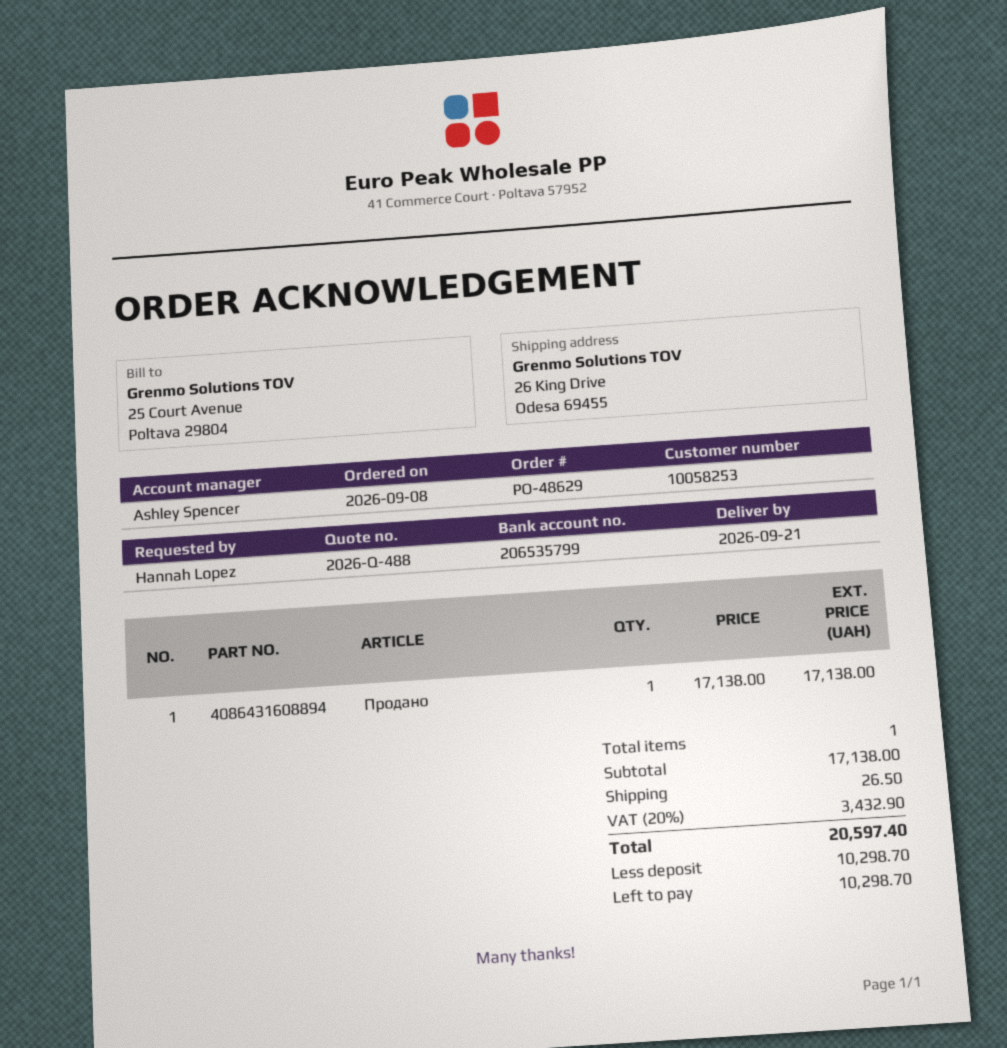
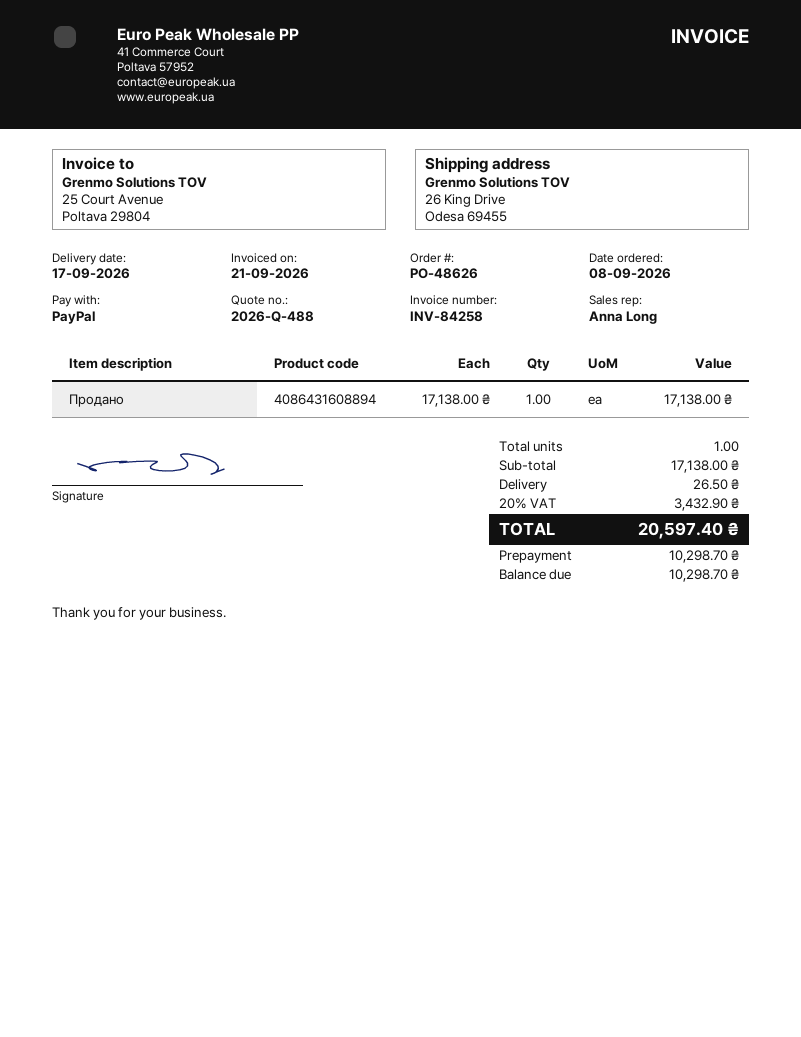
order number: PO-48629 -> PO-48626
delivery date: 2026-09-21 -> 2026-09-17
sales rep: Ashley Spencer -> Anna Long

